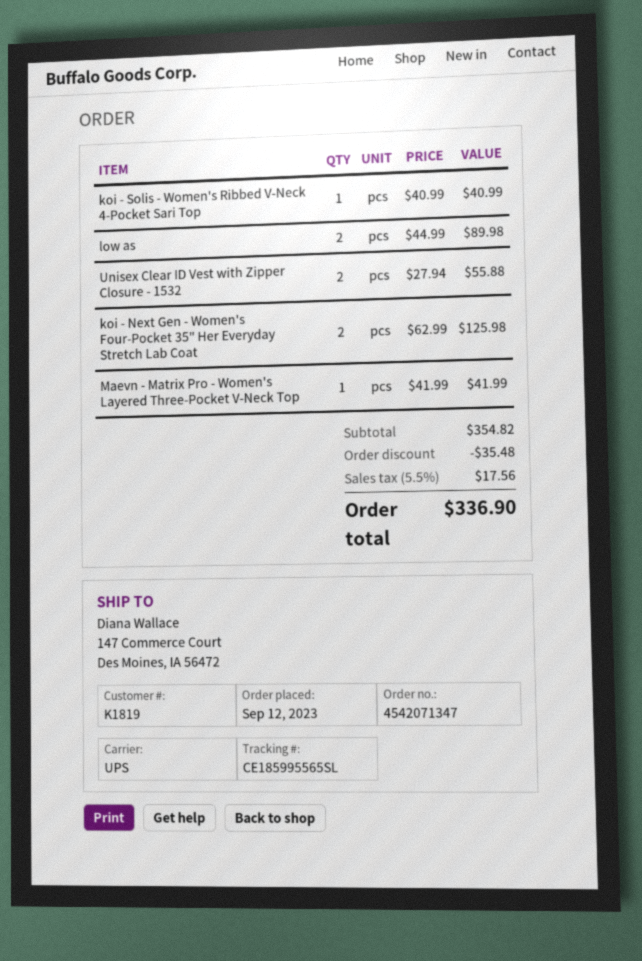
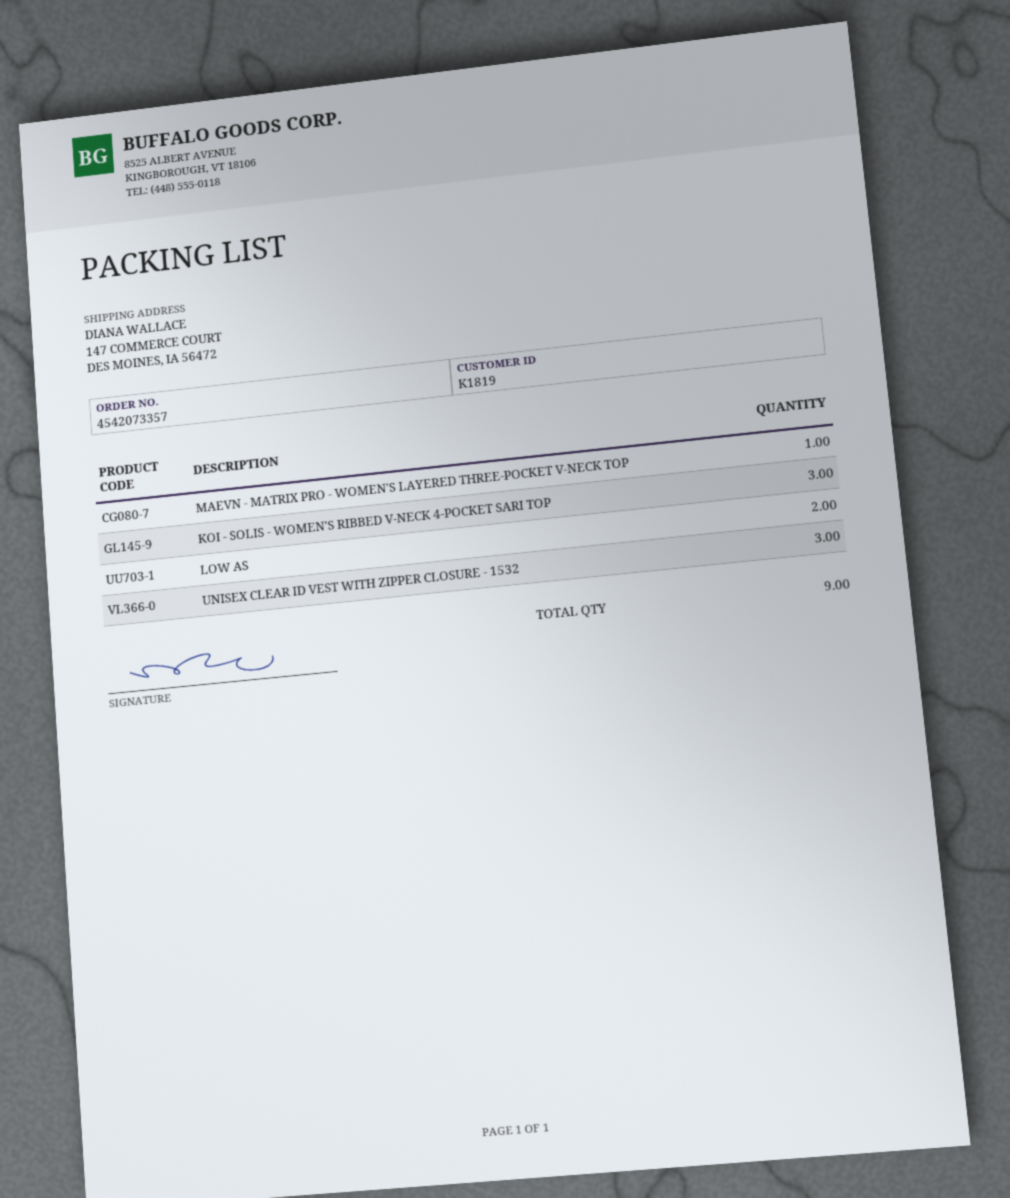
order number: 4542071347 -> 4542073357
koi - Solis - Women's Ribbed V-Neck 4-Pocket Sari Top: 1 -> 3
Unisex Clear ID Vest with Zipper Closure - 1532: 2 -> 3
koi - Next Gen - Women's Four-Pocket 35" Her Everyday Stretch Lab Coat: 2 -> none

